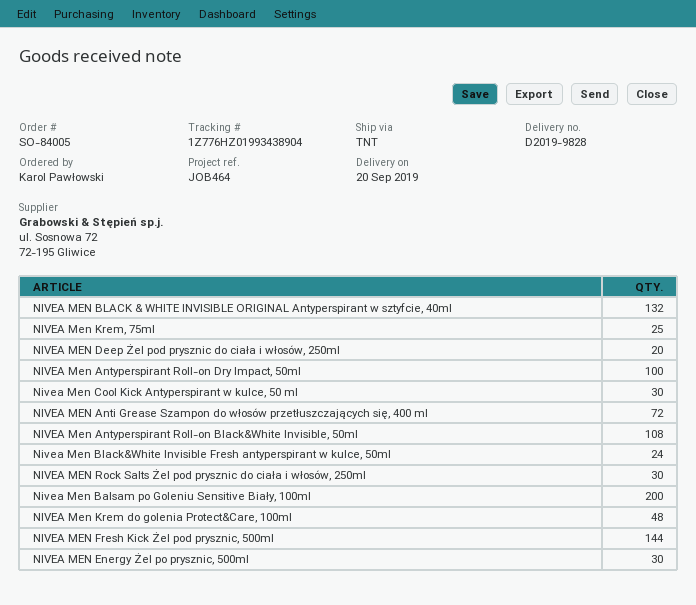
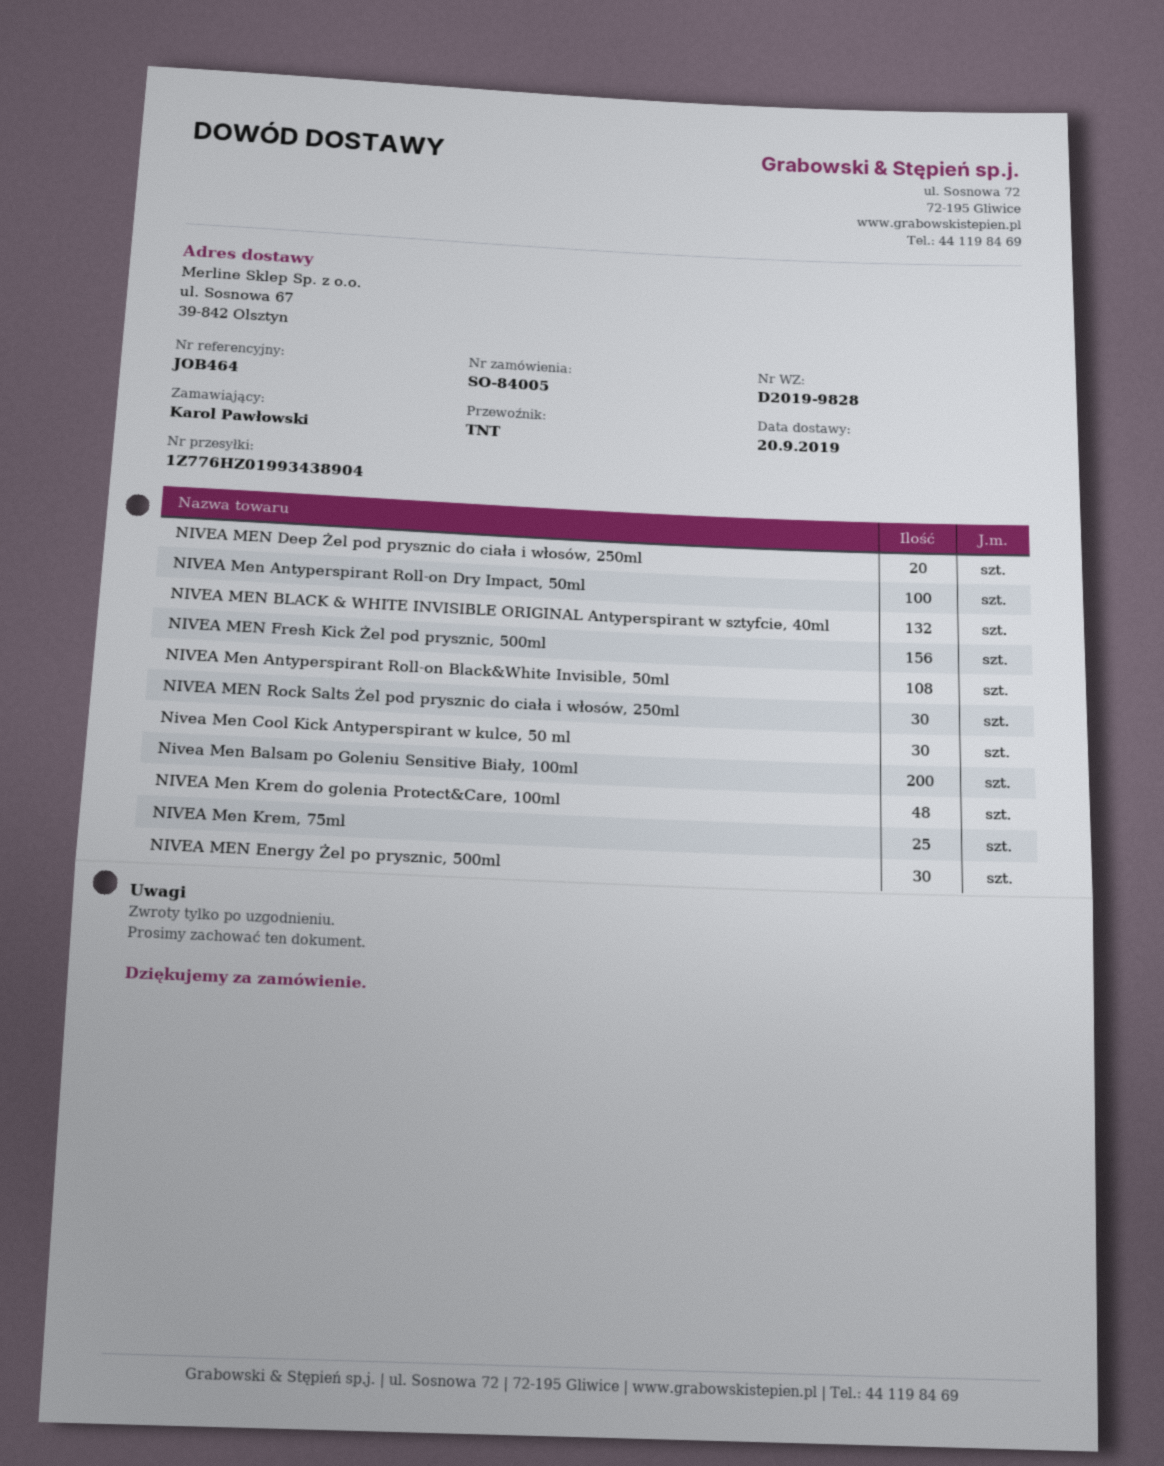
NIVEA MEN Anti Grease Szampon do włosów przetłuszczających się, 400 ml: 72 -> none
Nivea Men Black&White Invisible Fresh antyperspirant w kulce, 50ml: 24 -> none
NIVEA MEN Fresh Kick Żel pod prysznic, 500ml: 144 -> 156

